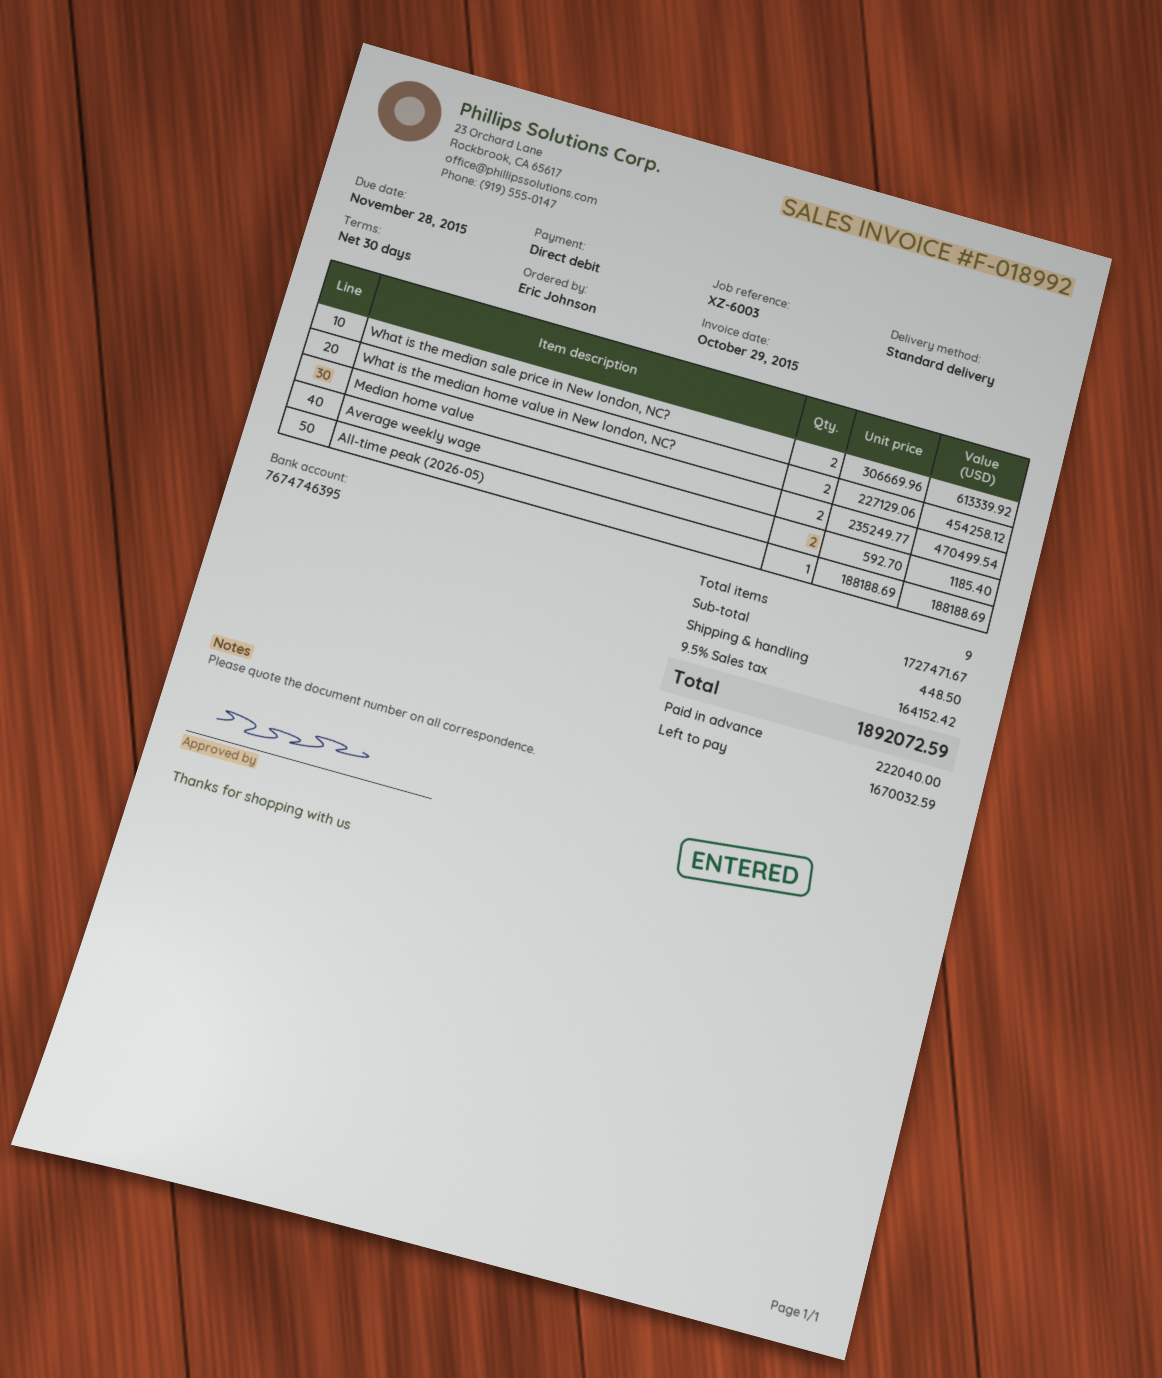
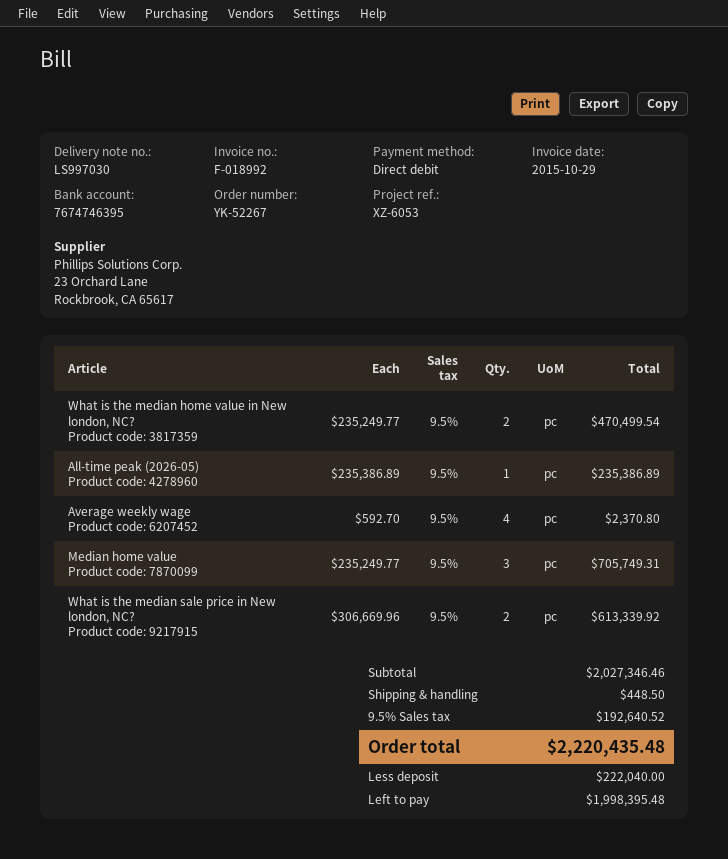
reference: XZ-6003 -> XZ-6053
What is the median home value in New london, NC?: 2 x 227129.06 = 454258.12 -> 2 x 235249.77 = 470499.54
Median home value: 2 x 235249.77 = 470499.54 -> 3 x 235249.77 = 705749.31
Average weekly wage: 2 x 592.70 = 1185.40 -> 4 x 592.70 = 2370.80
All-time peak (2026-05): 1 x 188188.69 = 188188.69 -> 1 x 235386.89 = 235386.89
subtotal: 1727471.67 -> 2027346.46
tax: 9.5% = 164152.42 -> 9.5% = 192640.52
total: 1892072.59 -> 2220435.48
balance: 1670032.59 -> 1998395.48

